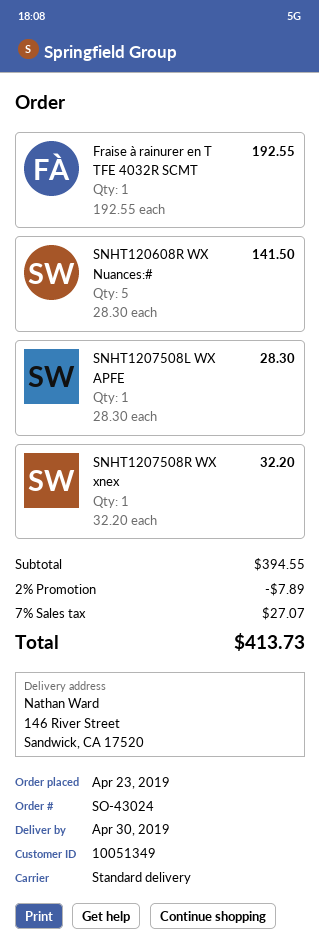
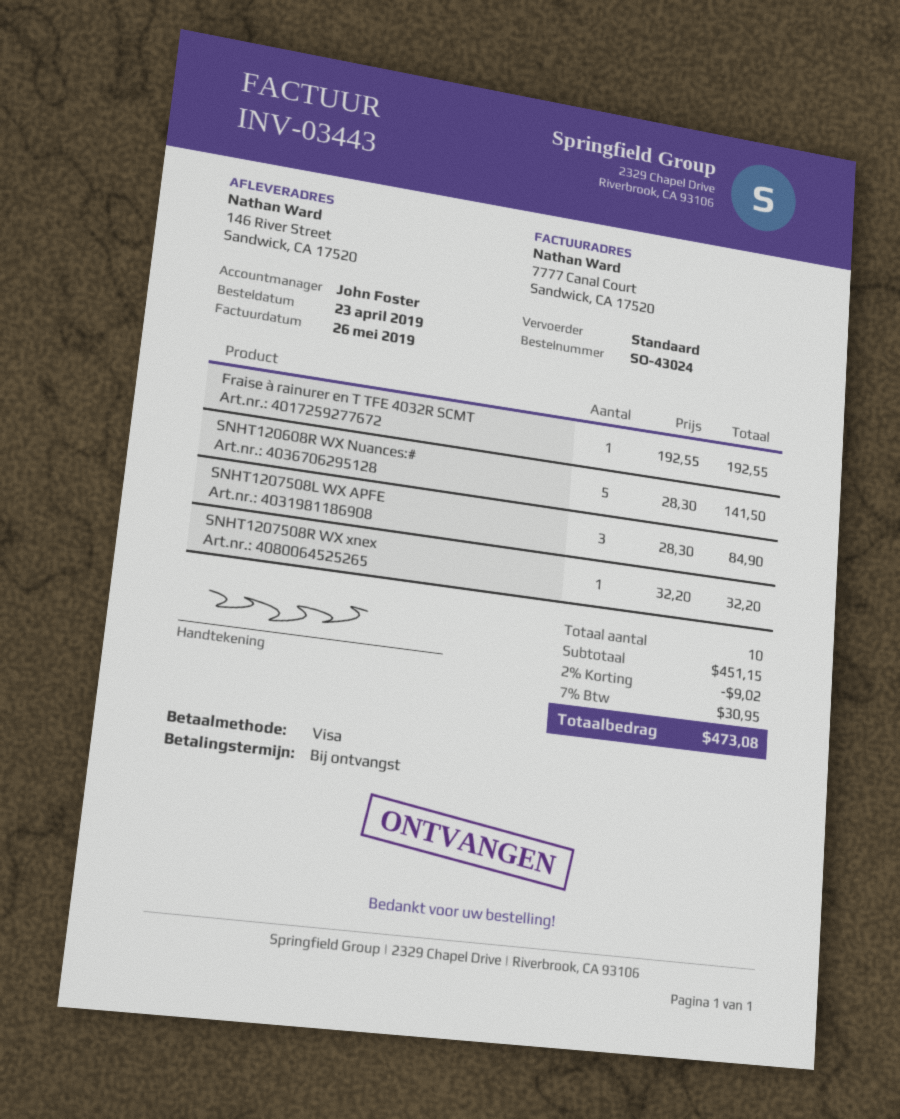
SNHT1207508L WX APFE: 1 x 28.30 = 28.30 -> 3 x 28.30 = 84.90
subtotal: 394.55 -> 451.15
discount: 2% = 7.89 -> 2% = 9.02
tax: 7% = 27.07 -> 7% = 30.95
total: 413.73 -> 473.08

